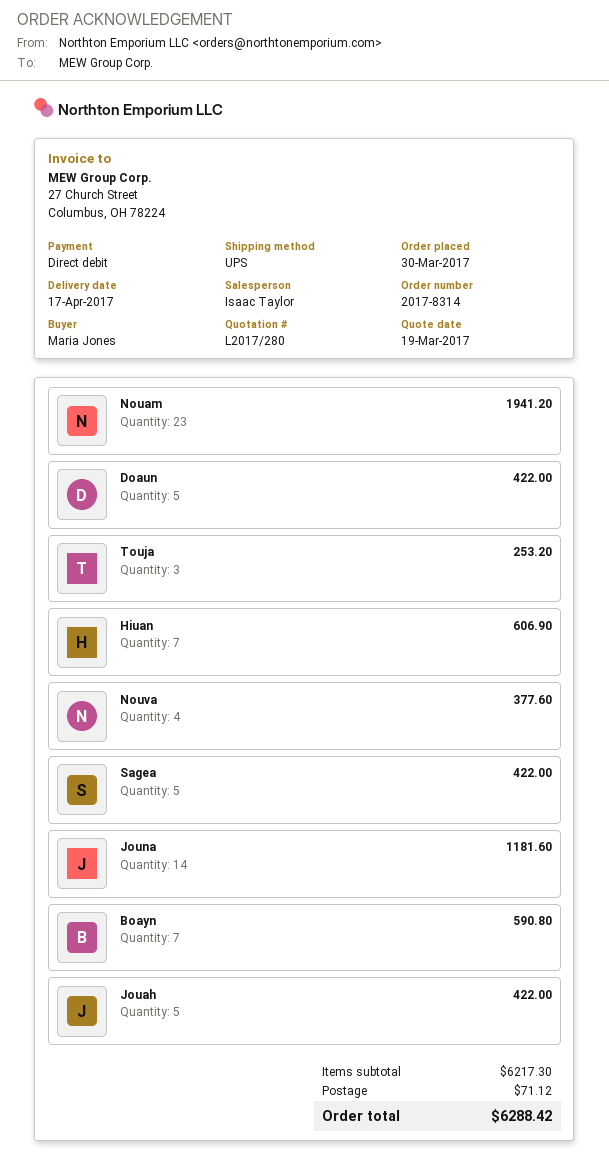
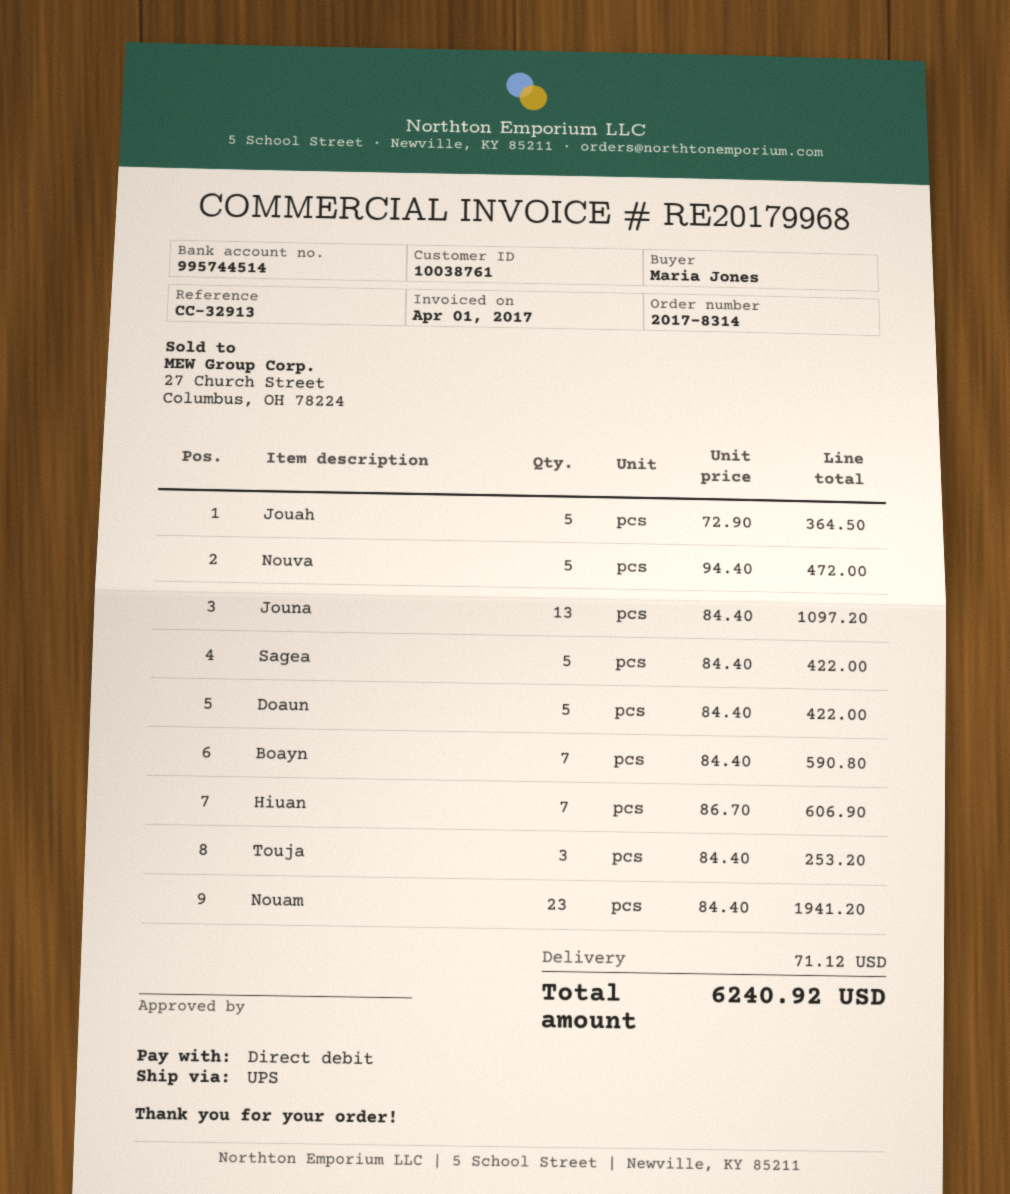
Nouva: 4 for 377.60 -> 5 for 472.00
Jouna: 14 for 1181.60 -> 13 for 1097.20
Jouah: 5 for 422.00 -> 5 for 364.50
total: 6288.42 -> 6240.92

